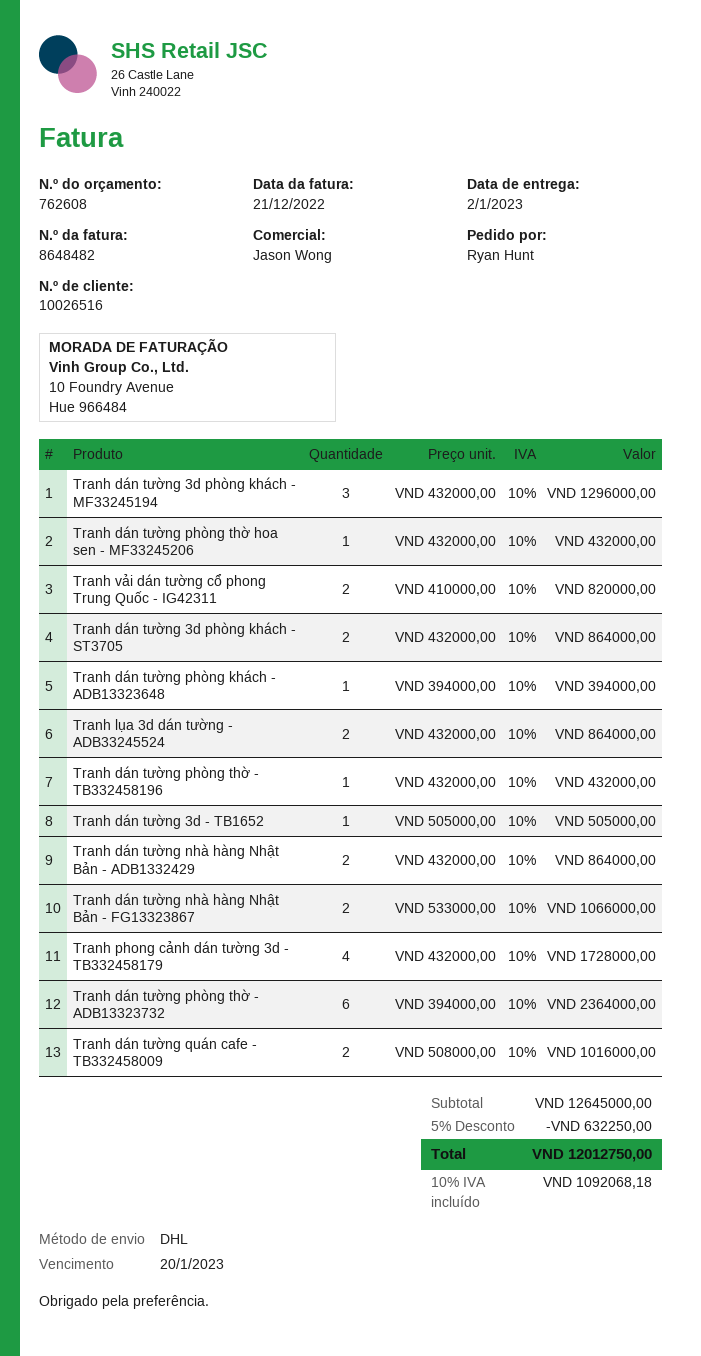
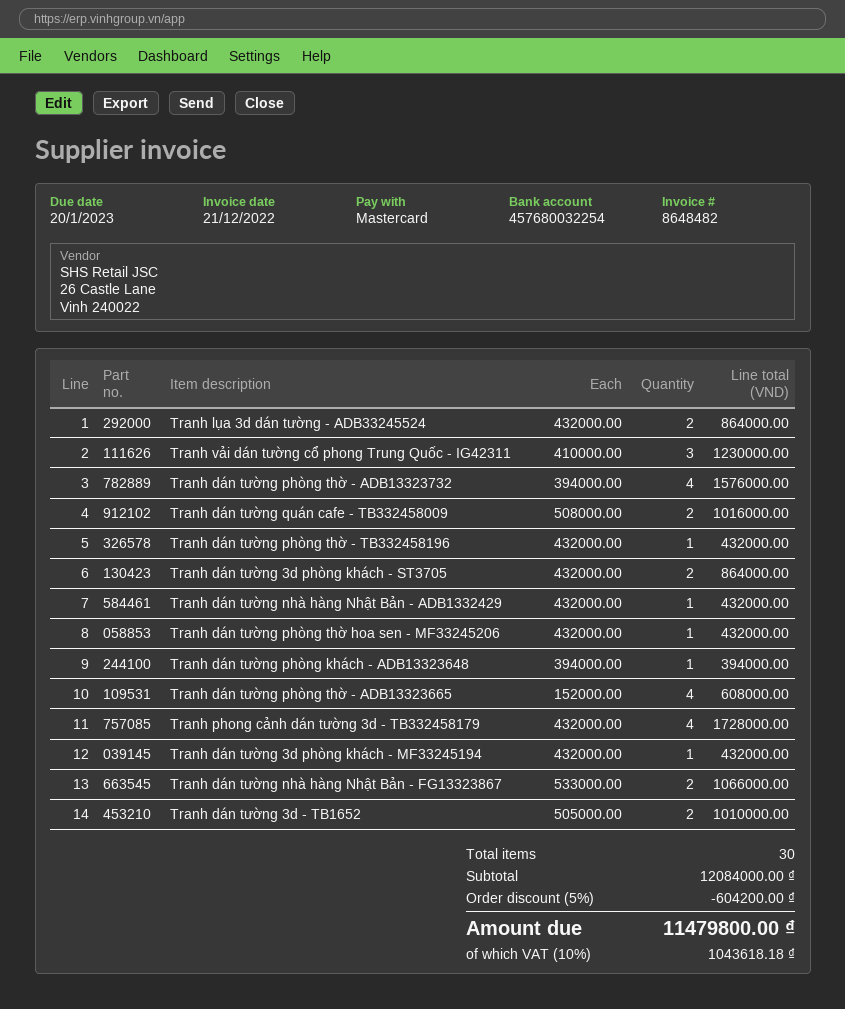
Tranh dán tường 3d phòng khách - MF33245194: 3 x 432000.00 = 1296000.00 -> 1 x 432000.00 = 432000.00
Tranh vải dán tường cổ phong Trung Quốc - IG42311: 2 x 410000.00 = 820000.00 -> 3 x 410000.00 = 1230000.00
Tranh dán tường 3d - TB1652: 1 x 505000.00 = 505000.00 -> 2 x 505000.00 = 1010000.00
Tranh dán tường nhà hàng Nhật Bản - ADB1332429: 2 x 432000.00 = 864000.00 -> 1 x 432000.00 = 432000.00
Tranh dán tường phòng thờ - ADB13323732: 6 x 394000.00 = 2364000.00 -> 4 x 394000.00 = 1576000.00
Tranh dán tường phòng thờ - ADB13323665: none -> 4 x 152000.00 = 608000.00
subtotal: 12645000.00 -> 12084000.00
discount: 5% = 632250.00 -> 5% = 604200.00
tax: 10% = 1092068.18 -> 10% = 1043618.18
total: 12012750.00 -> 11479800.00

